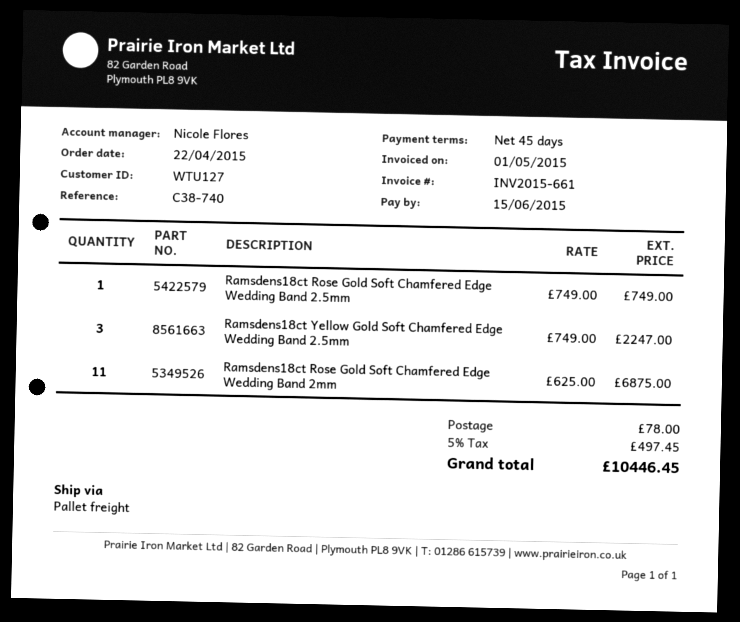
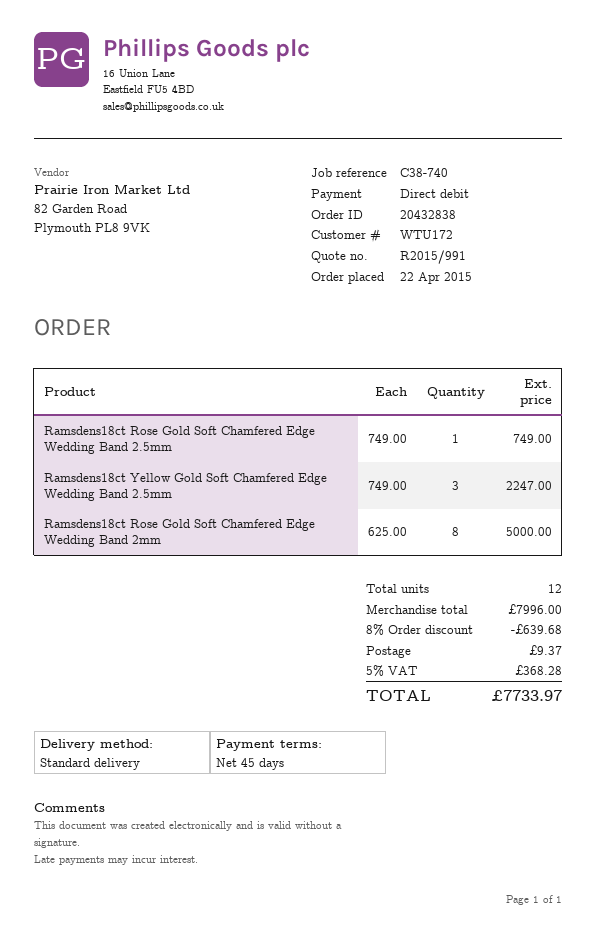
customer number: WTU127 -> WTU172
shipping method: pallet freight -> standard
Ramsdens18ct Rose Gold Soft Chamfered Edge Wedding Band 2mm: 11 x 625.00 = 6875.00 -> 8 x 625.00 = 5000.00
discount: none -> 8% = 639.68
shipping: 78.00 -> 9.37
tax: 5% = 497.45 -> 5% = 368.28
total: 10446.45 -> 7733.97

